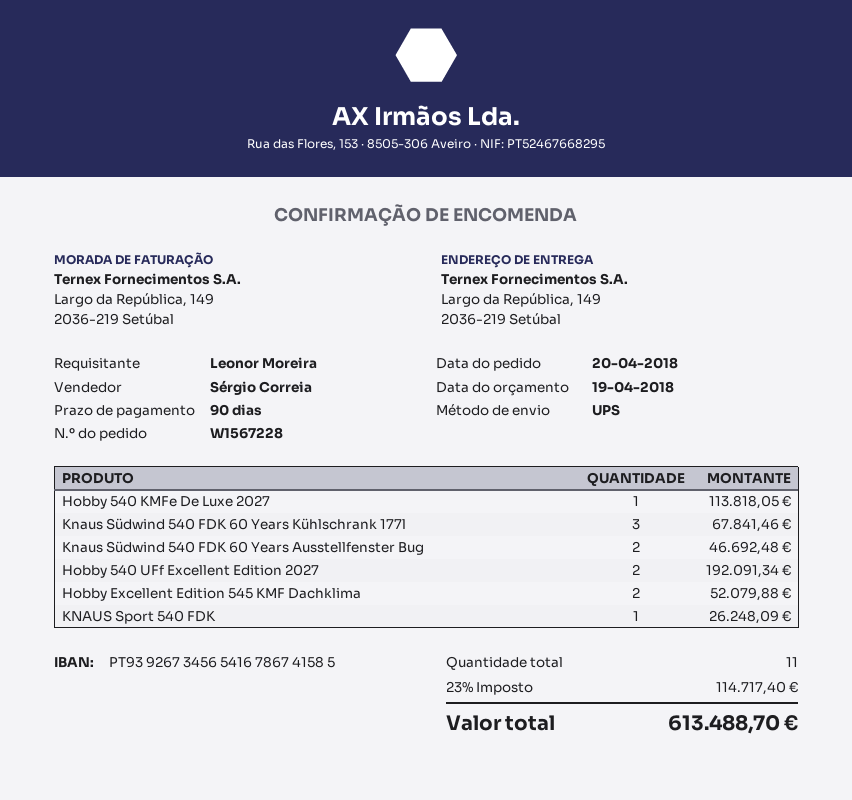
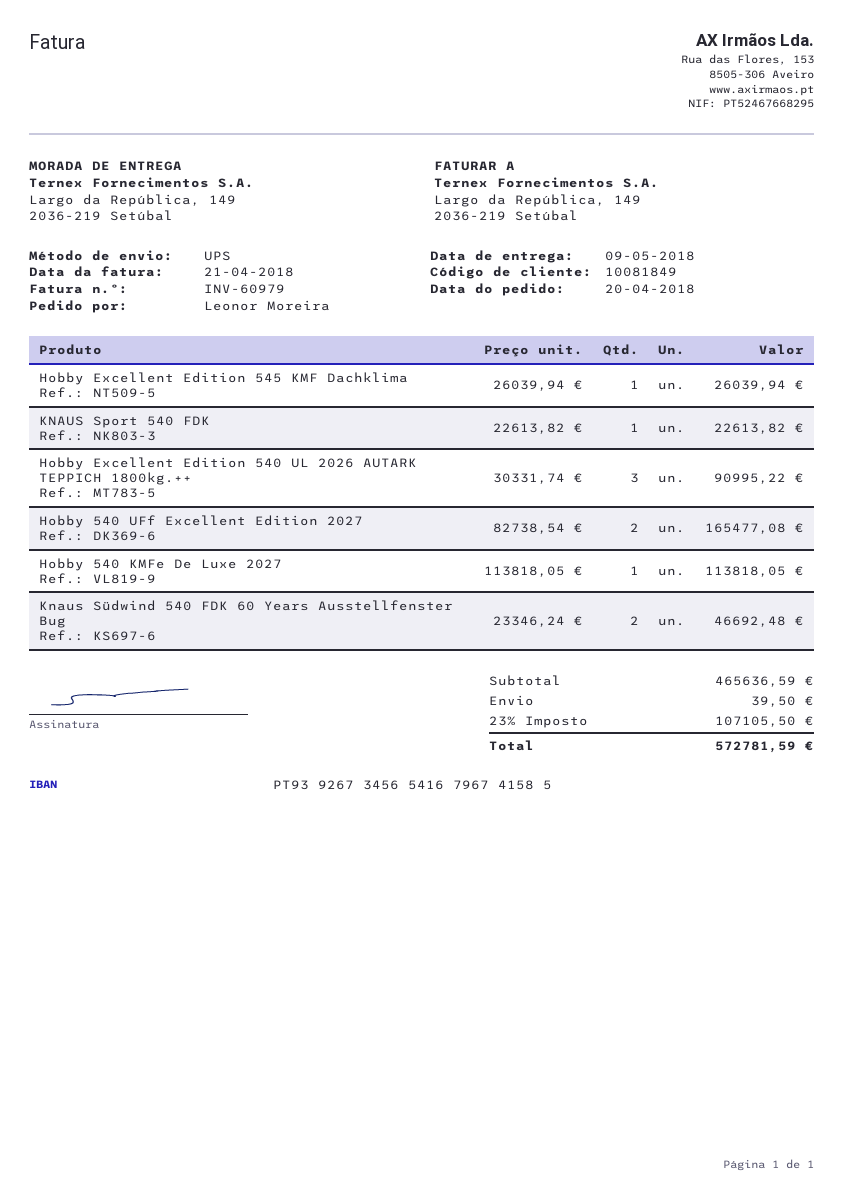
bank account: PT93926734565416786741585 -> PT93926734565416796741585
Knaus Südwind 540 FDK 60 Years Kühlschrank 177l: 3 for 67841.46 -> none
Hobby 540 UFf Excellent Edition 2027: 2 for 192091.34 -> 2 for 165477.08
Hobby Excellent Edition 545 KMF Dachklima: 2 for 52079.88 -> 1 for 26039.94
KNAUS Sport 540 FDK: 1 for 26248.09 -> 1 for 22613.82
Hobby Excellent Edition 540 UL 2026 AUTARK TEPPICH 1800kg.++: none -> 3 for 90995.22
shipping: none -> 39.50
tax: 23% = 114717.40 -> 23% = 107105.50
total: 613488.70 -> 572781.59

